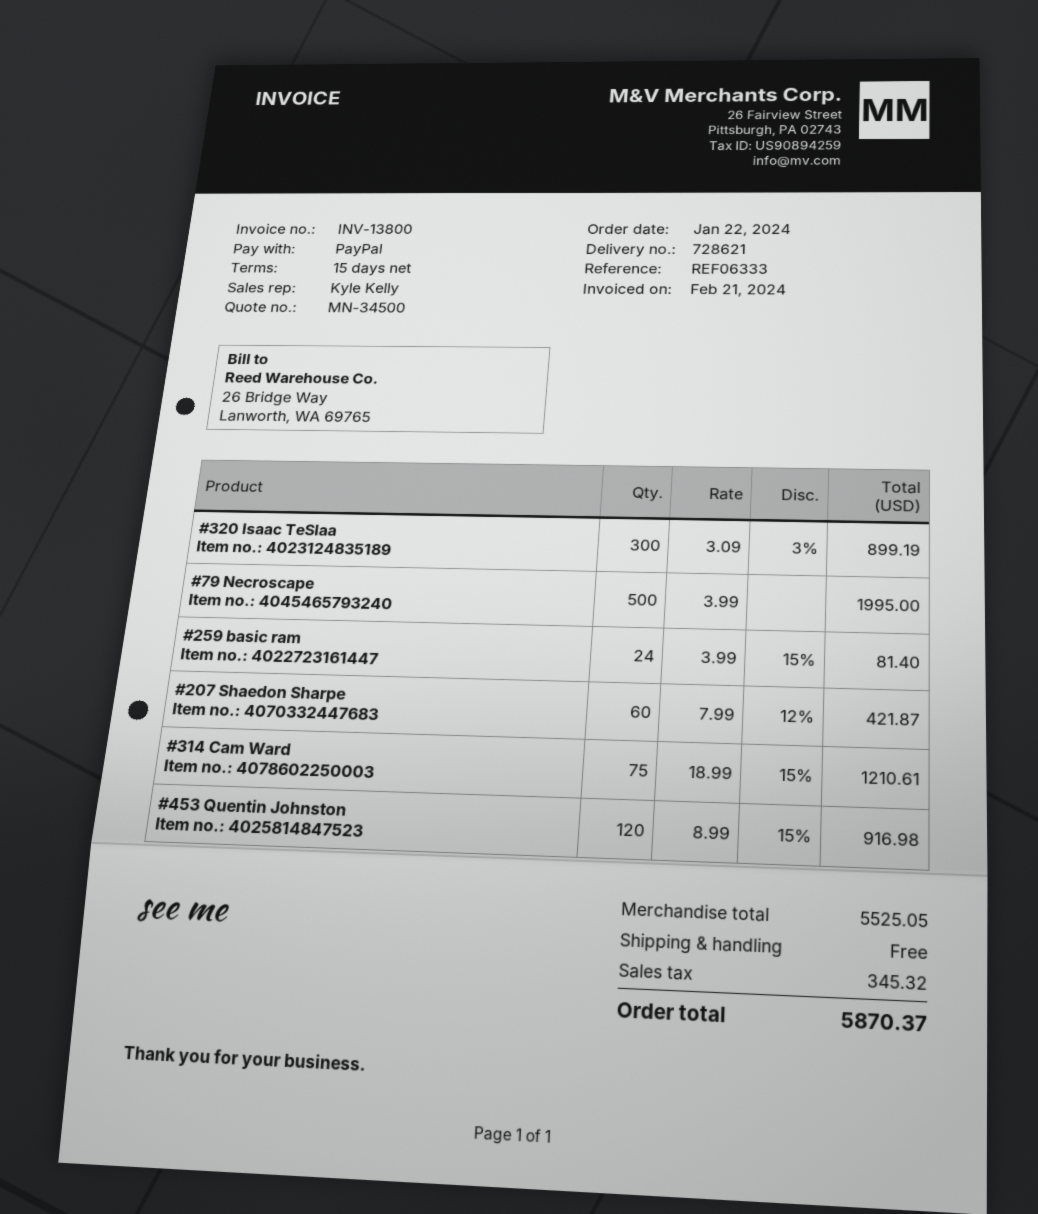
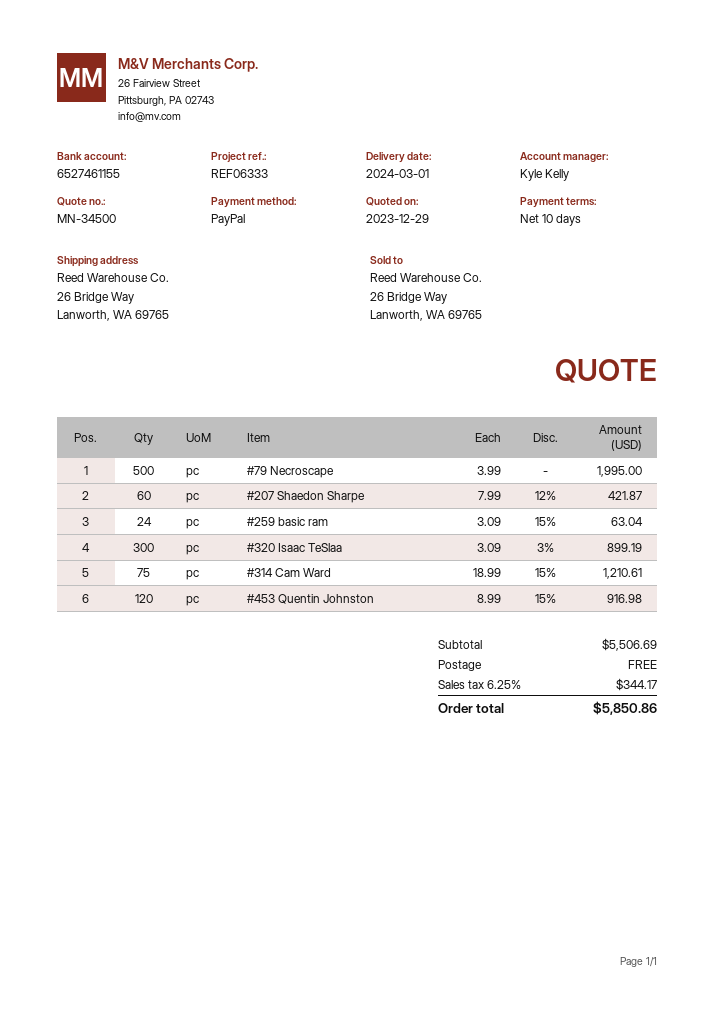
payment terms: 15 days -> 10 days
#259 basic ram: 24 x 3.99 - 15% = 81.40 -> 24 x 3.09 - 15% = 63.04
subtotal: 5525.05 -> 5506.69
tax: 345.32 -> 344.17
total: 5870.37 -> 5850.86

